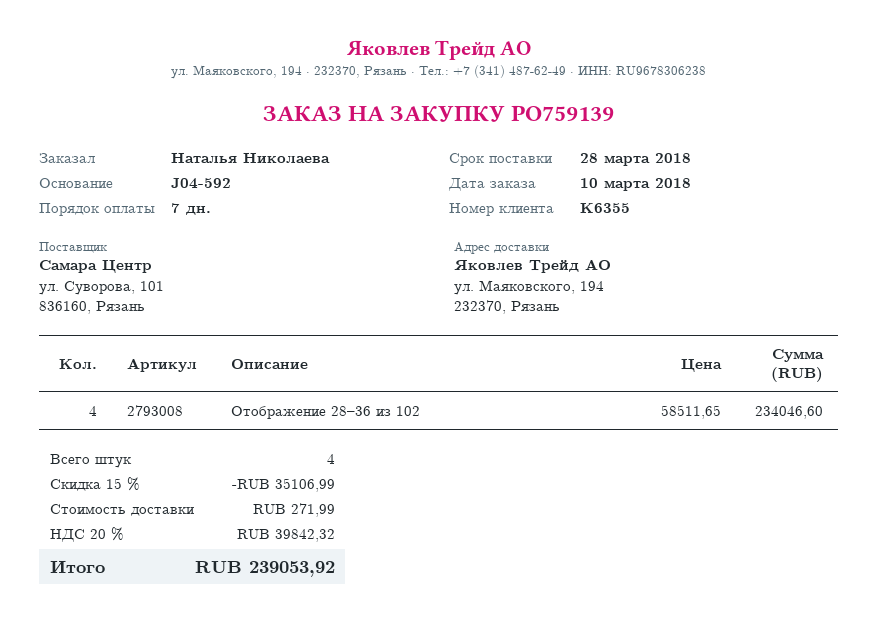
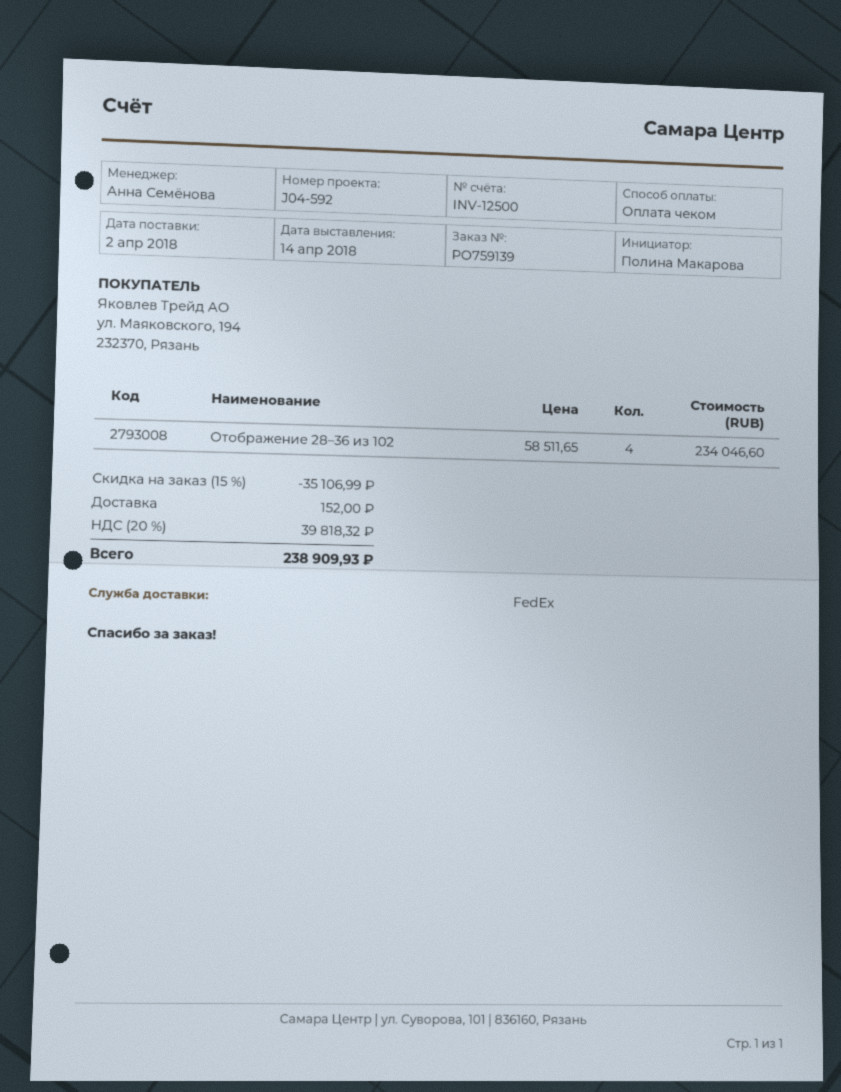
delivery date: 2018-03-28 -> 2018-04-02
ordered by: Наталья Николаева -> Полина Макарова
shipping: 271.99 -> 152.00
tax: 20% = 39842.32 -> 20% = 39818.32
total: 239053.92 -> 238909.93

